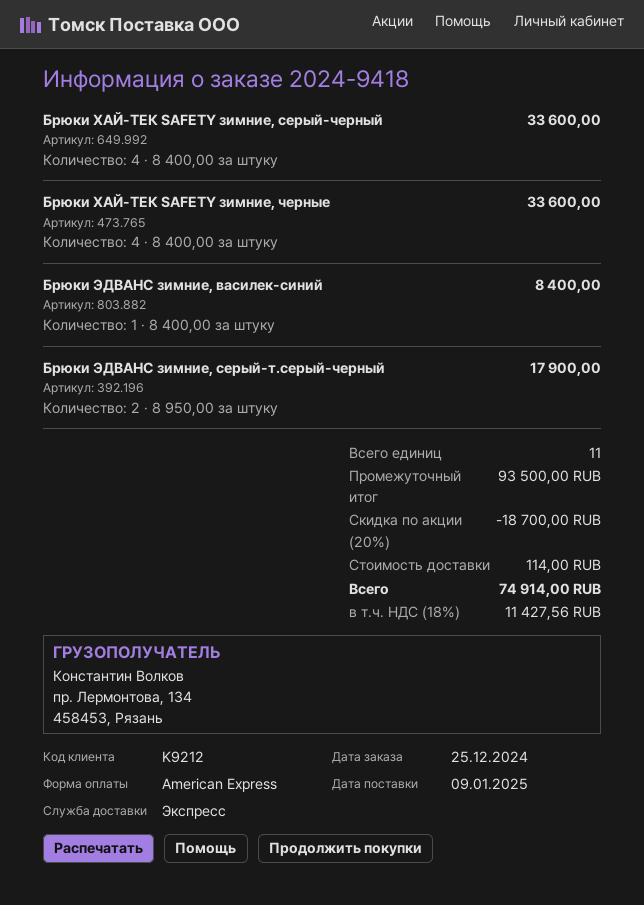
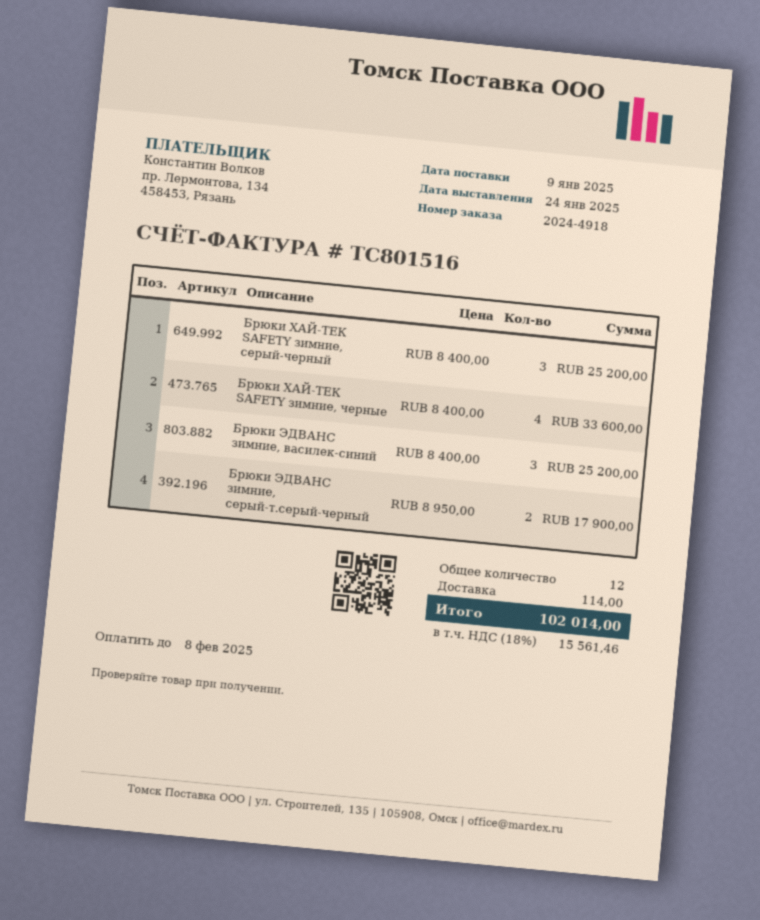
order number: 2024-9418 -> 2024-4918
Брюки ХАЙ-ТЕК SAFETY зимние, серый-черный: 4 x 8400.00 = 33600.00 -> 3 x 8400.00 = 25200.00
Брюки ЭДВАНС зимние, василек-синий: 1 x 8400.00 = 8400.00 -> 3 x 8400.00 = 25200.00
total quantity: 11 -> 12
discount: 20% = 18700.00 -> none
tax: 18% = 11427.56 -> 18% = 15561.46
total: 74914.00 -> 102014.00

